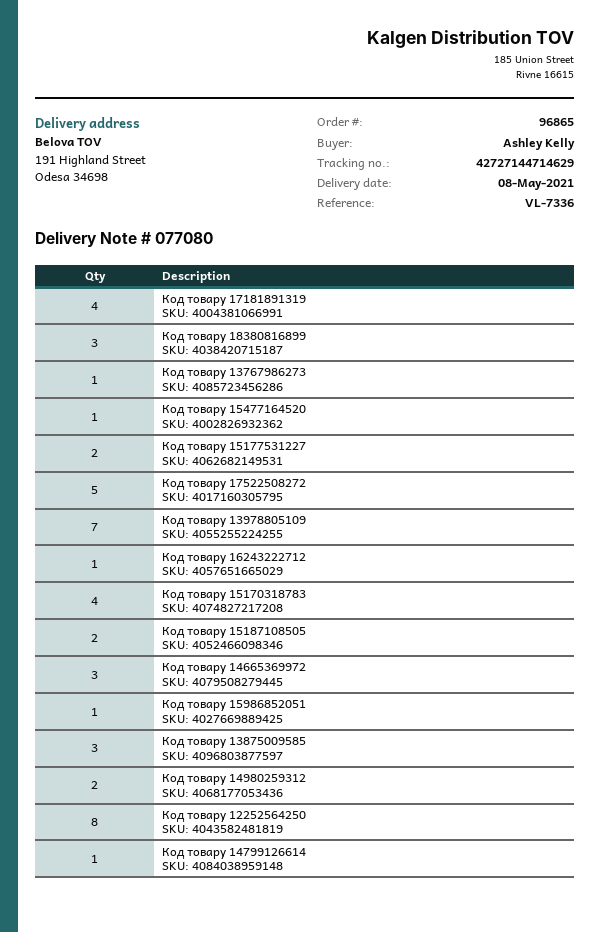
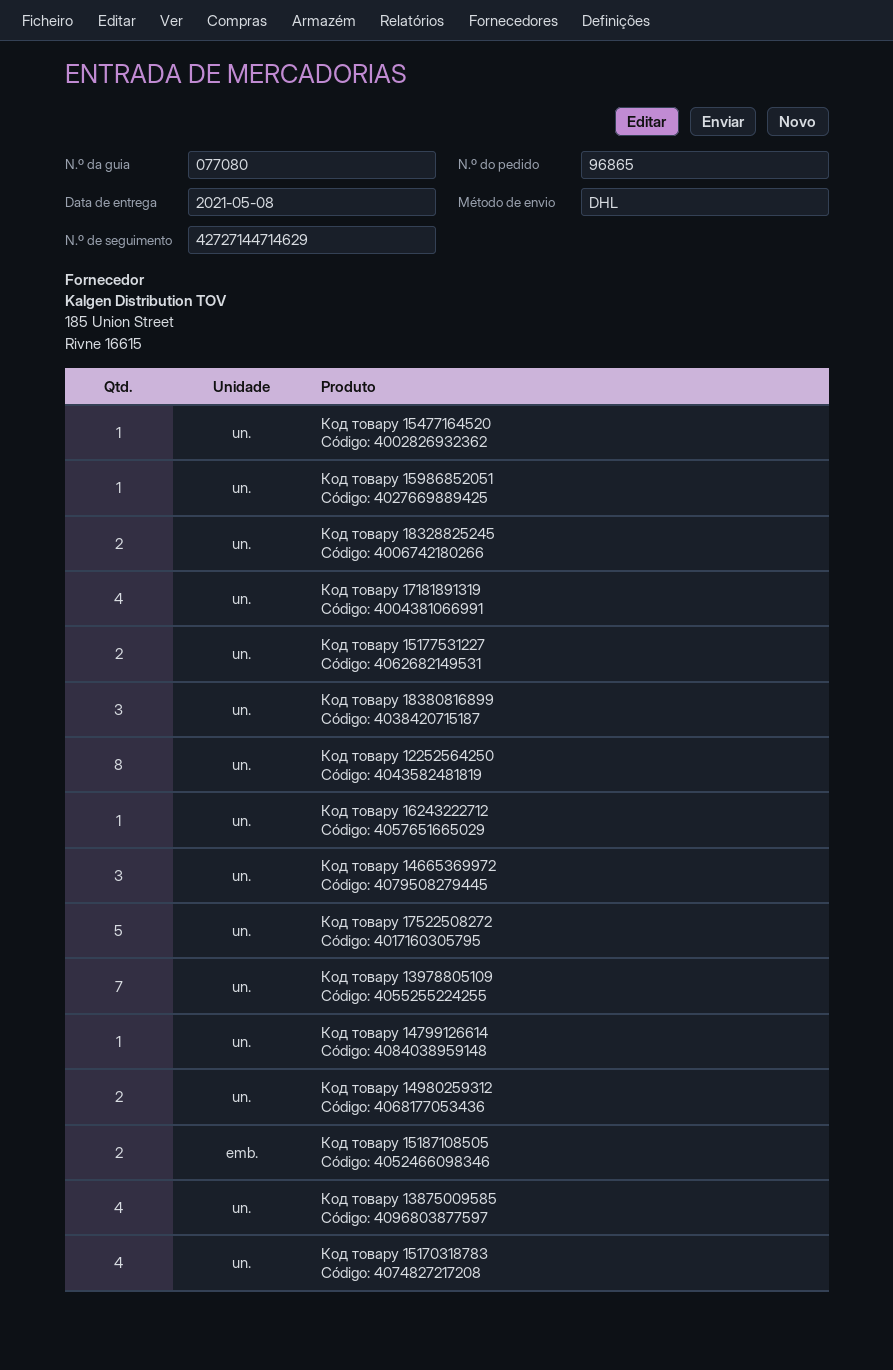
Код товару 13767986273: 1 -> none
Код товару 13875009585: 3 -> 4
Код товару 18328825245: none -> 2

